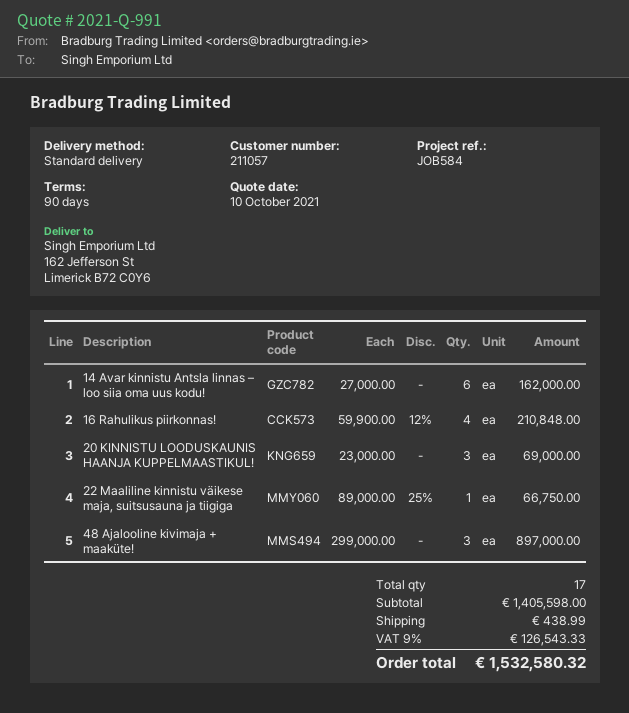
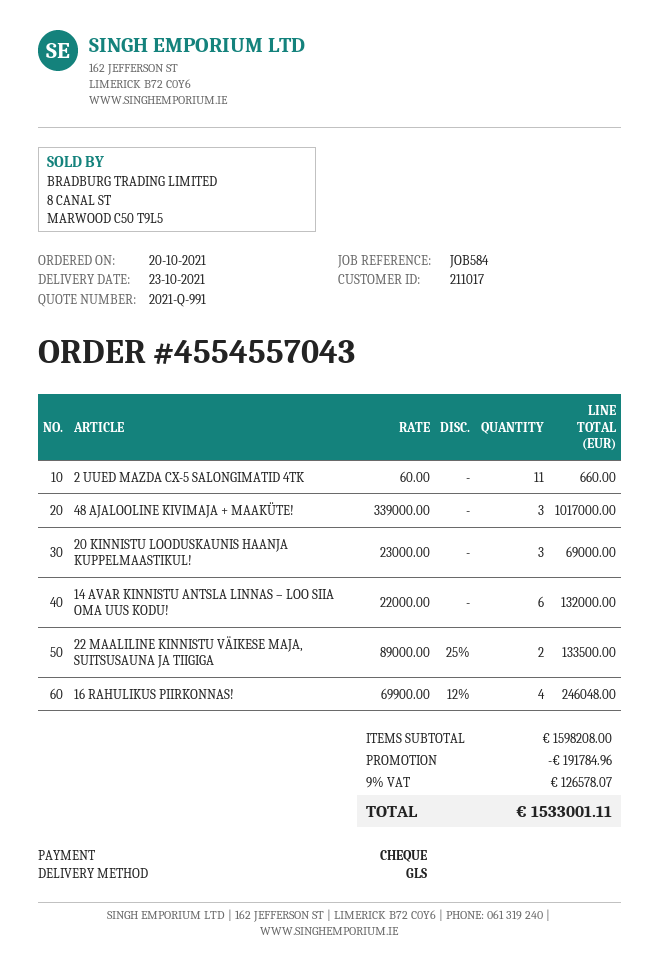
customer number: 211057 -> 211017
shipping method: standard -> GLS
14 Avar kinnistu Antsla linnas – loo siia oma uus kodu!: 6 x 27000.00 = 162000.00 -> 6 x 22000.00 = 132000.00
16 Rahulikus piirkonnas!: 4 x 59900.00 - 12% = 210848.00 -> 4 x 69900.00 - 12% = 246048.00
22 Maaliline kinnistu väikese maja, suitsusauna ja tiigiga: 1 x 89000.00 - 25% = 66750.00 -> 2 x 89000.00 - 25% = 133500.00
48 Ajalooline kivimaja + maaküte!: 3 x 299000.00 = 897000.00 -> 3 x 339000.00 = 1017000.00
2 UUED MAZDA CX-5 SALONGIMATID 4TK: none -> 11 x 60.00 = 660.00
subtotal: 1405598.00 -> 1598208.00
discount: none -> 191784.96
shipping: 438.99 -> none
tax: 9% = 126543.33 -> 9% = 126578.07
total: 1532580.32 -> 1533001.11

